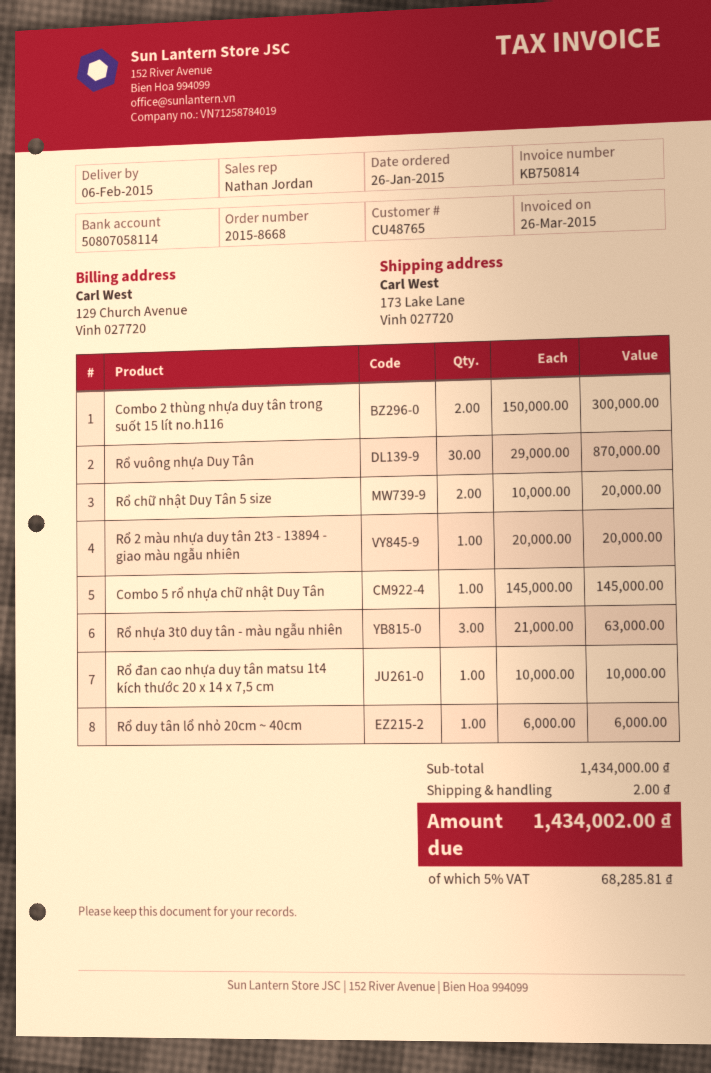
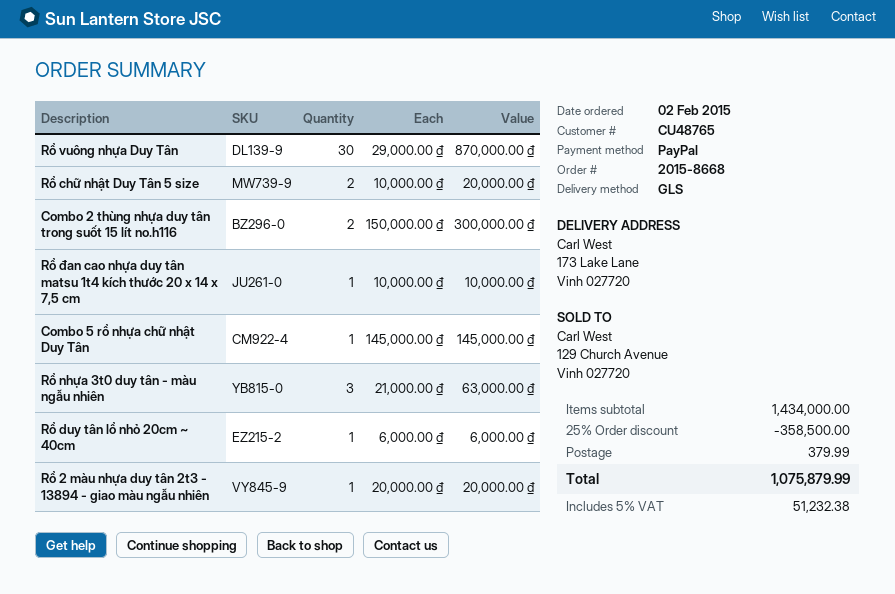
order date: 2015-01-26 -> 2015-02-02
discount: none -> 25% = 358500.00
shipping: 2.00 -> 379.99
tax: 5% = 68285.81 -> 5% = 51232.38
total: 1434002.00 -> 1075879.99

